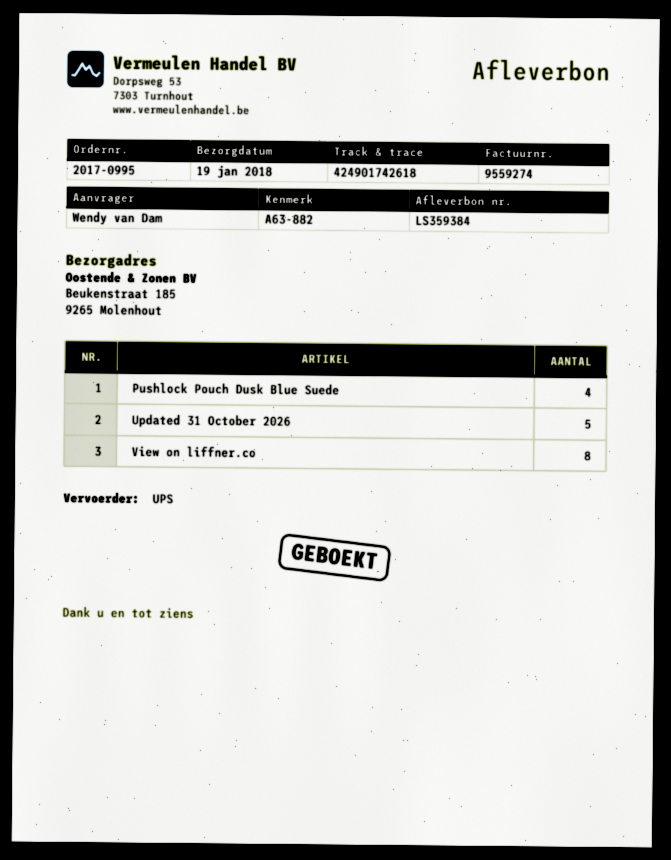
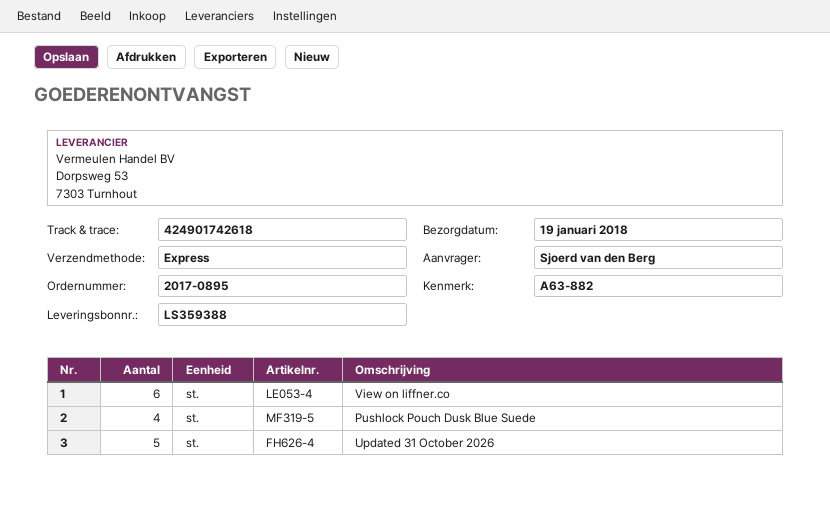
order number: 2017-0995 -> 2017-0895
delivery note number: LS359384 -> LS359388
ordered by: Wendy van Dam -> Sjoerd van den Berg
shipping method: UPS -> express
View on liffner.co: 8 -> 6

